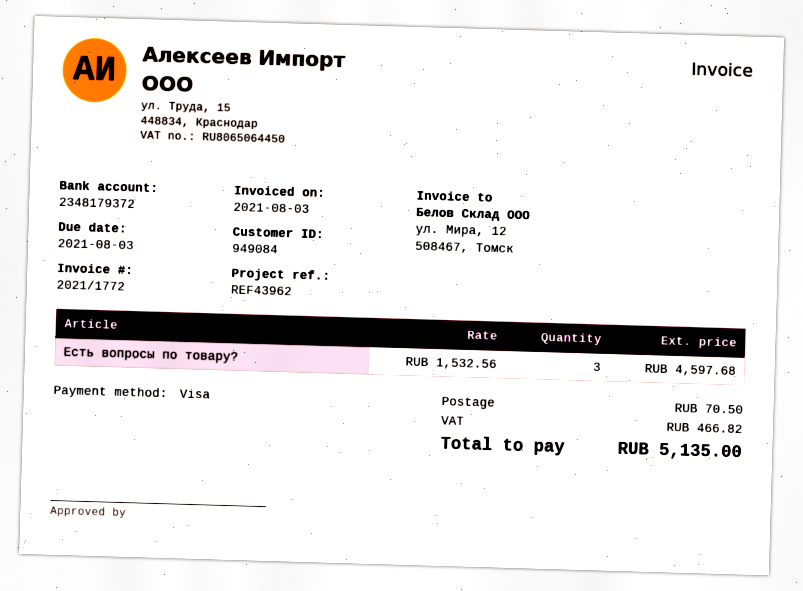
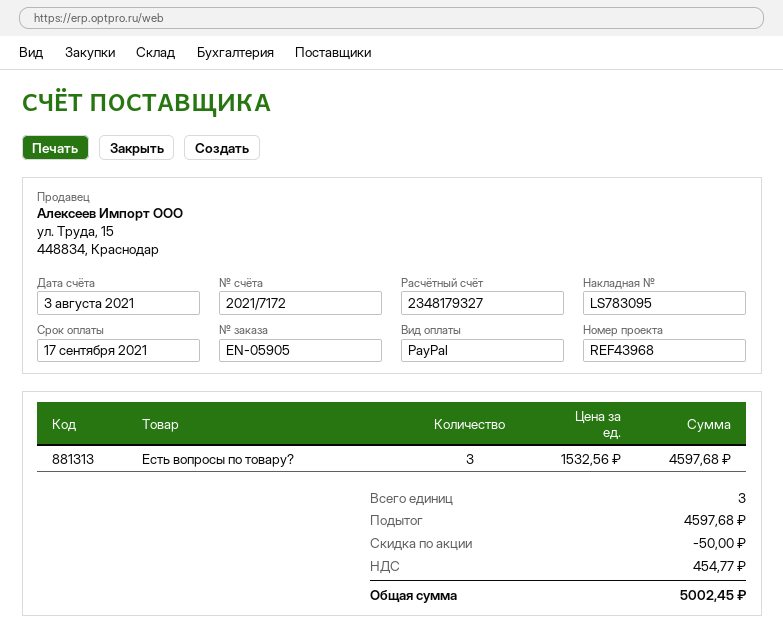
invoice number: 2021/1772 -> 2021/7172
due date: 2021-08-03 -> 2021-09-17
reference: REF43962 -> REF43968
payment method: Visa -> PayPal
bank account: 2348179372 -> 2348179327
discount: none -> 50.00
shipping: 70.50 -> none
tax: 466.82 -> 454.77
total: 5135.00 -> 5002.45

